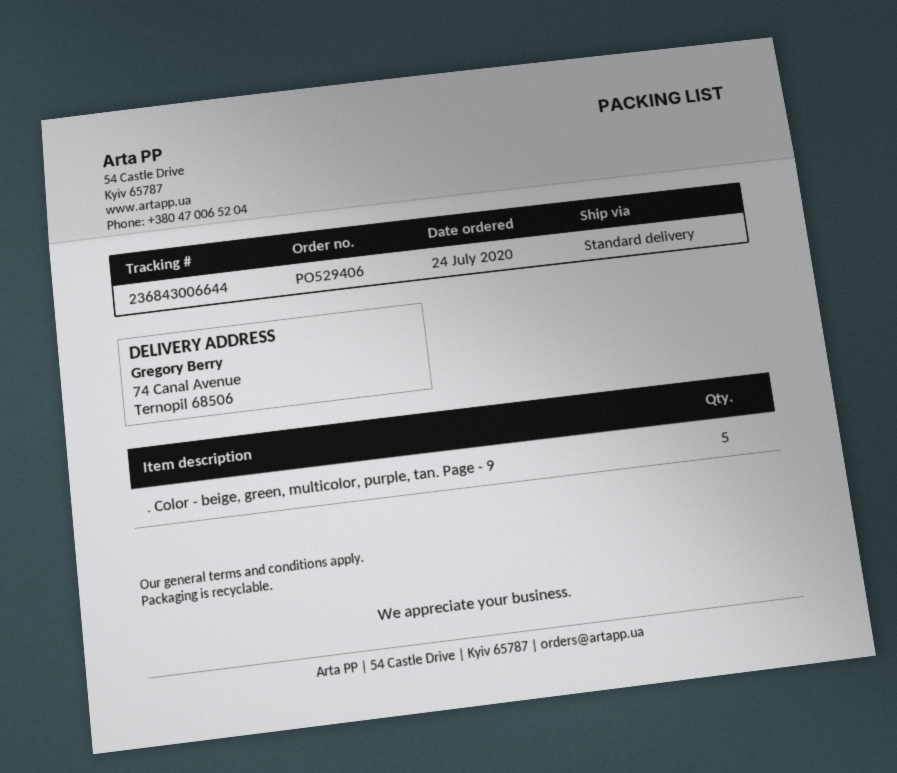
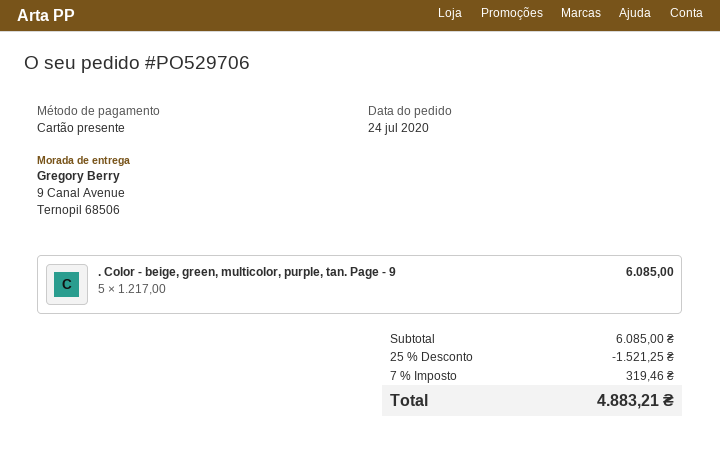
order number: PO529406 -> PO529706
ship to: 74 Canal Avenue, Ternopil 68506 -> 9 Canal Avenue, Ternopil 68506

